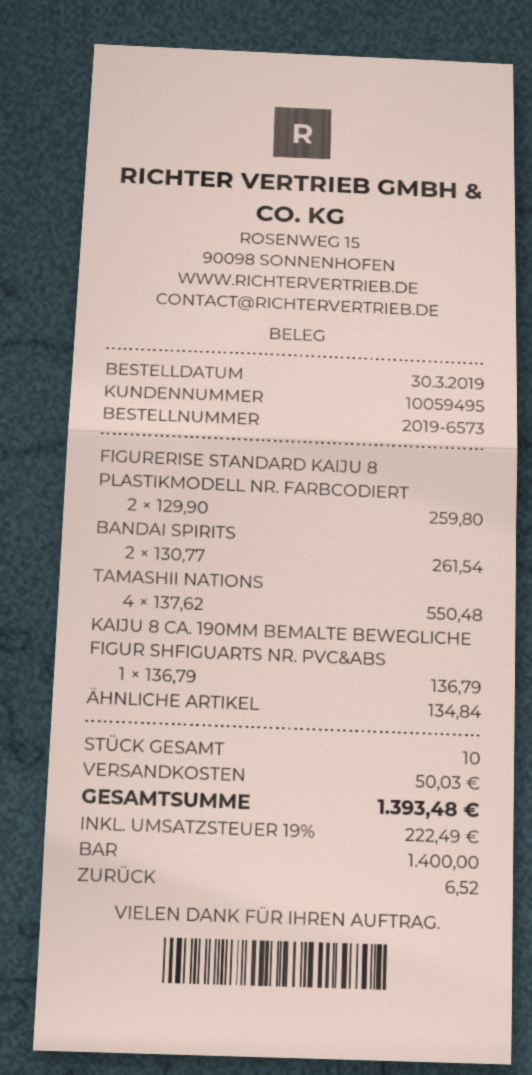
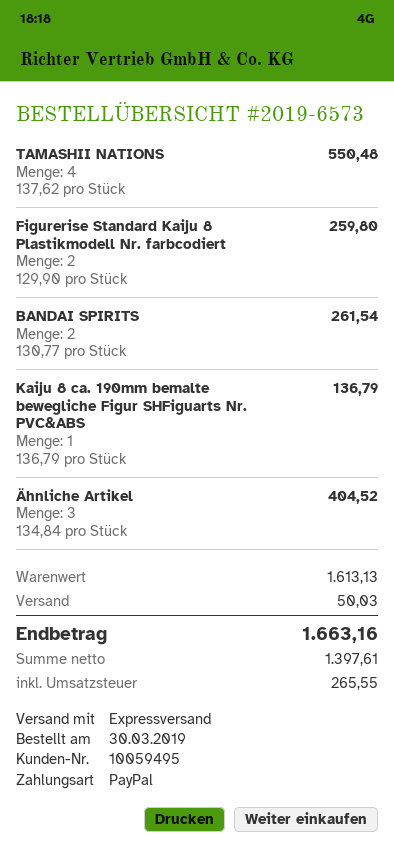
payment method: cash -> PayPal
ÄHNLICHE ARTIKEL: 1 x 134.84 = 134.84 -> 3 x 134.84 = 404.52
tax: 222.49 -> 265.55
total: 1393.48 -> 1663.16

